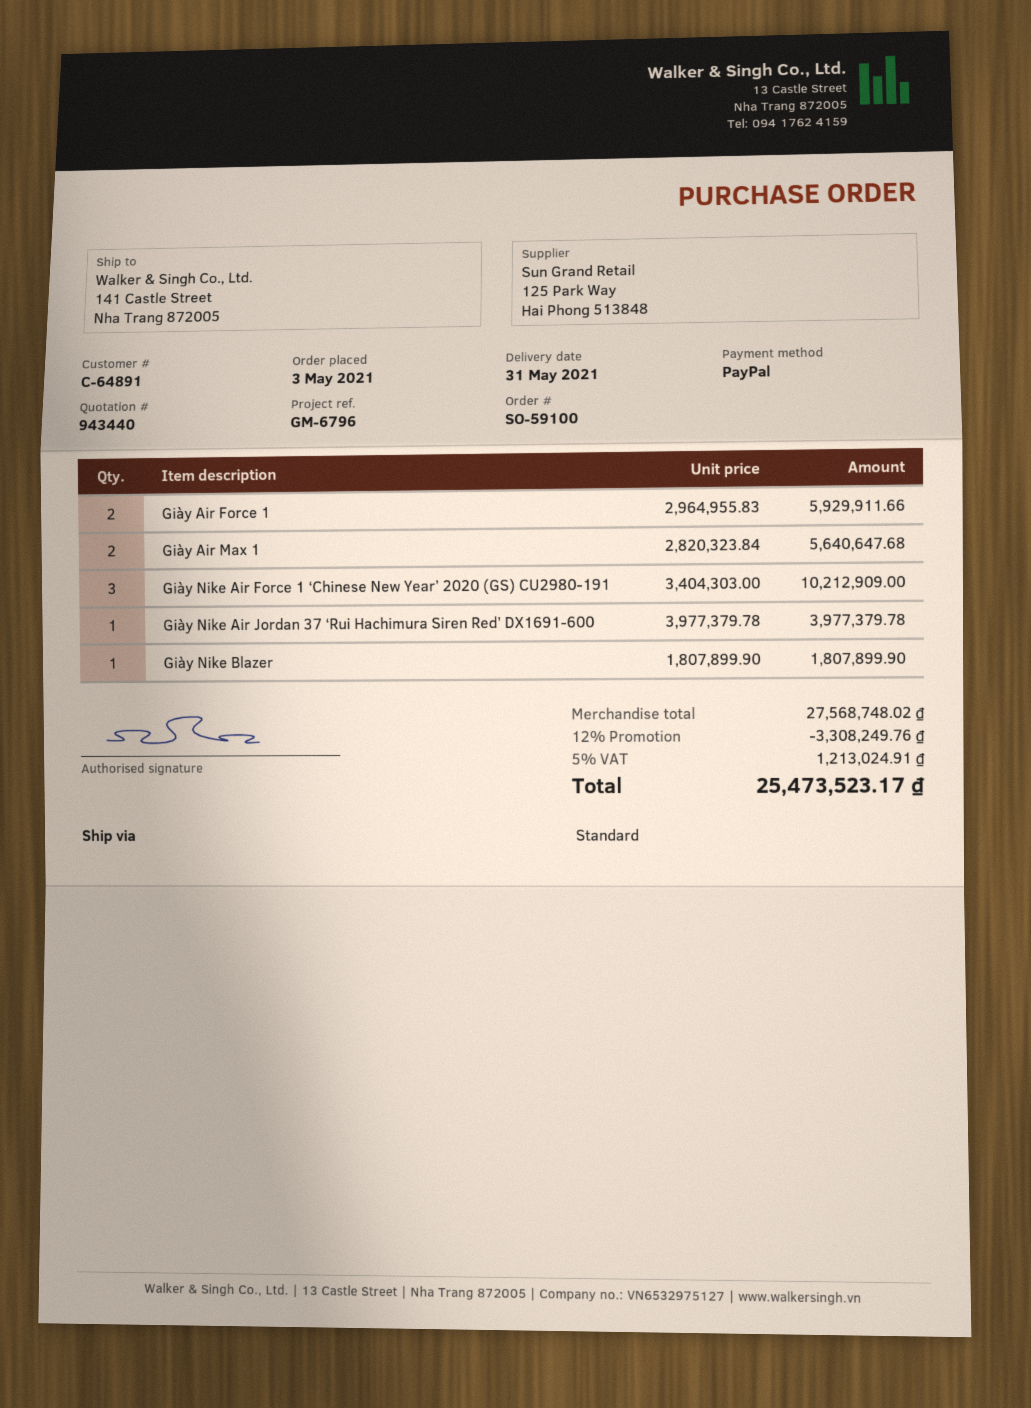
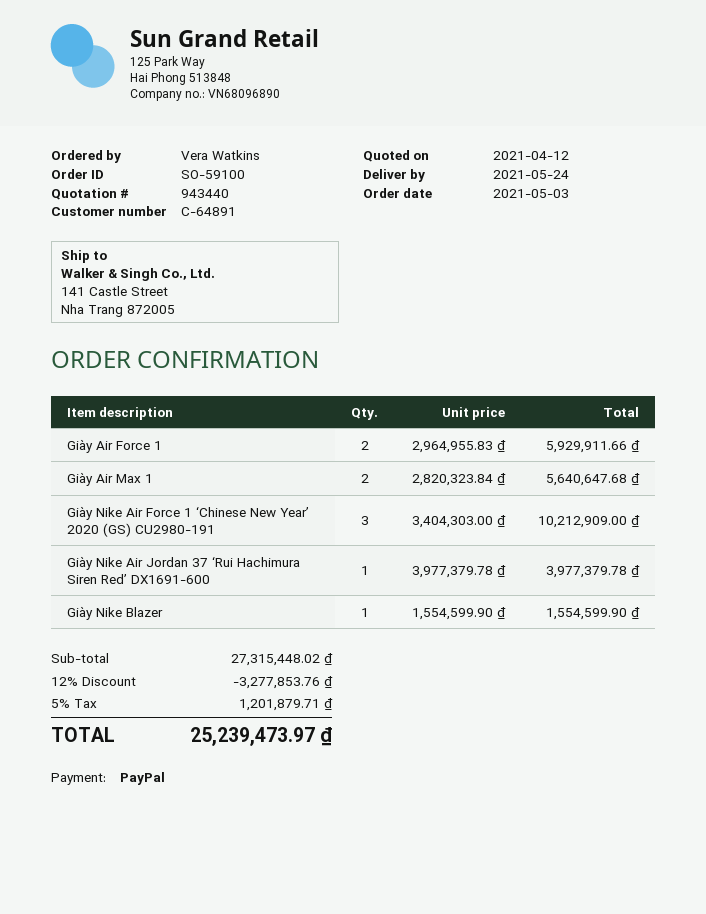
delivery date: 2021-05-31 -> 2021-05-24
Giày Nike Blazer: 1 x 1807899.90 = 1807899.90 -> 1 x 1554599.90 = 1554599.90
subtotal: 27568748.02 -> 27315448.02
discount: 12% = 3308249.76 -> 12% = 3277853.76
tax: 5% = 1213024.91 -> 5% = 1201879.71
total: 25473523.17 -> 25239473.97

